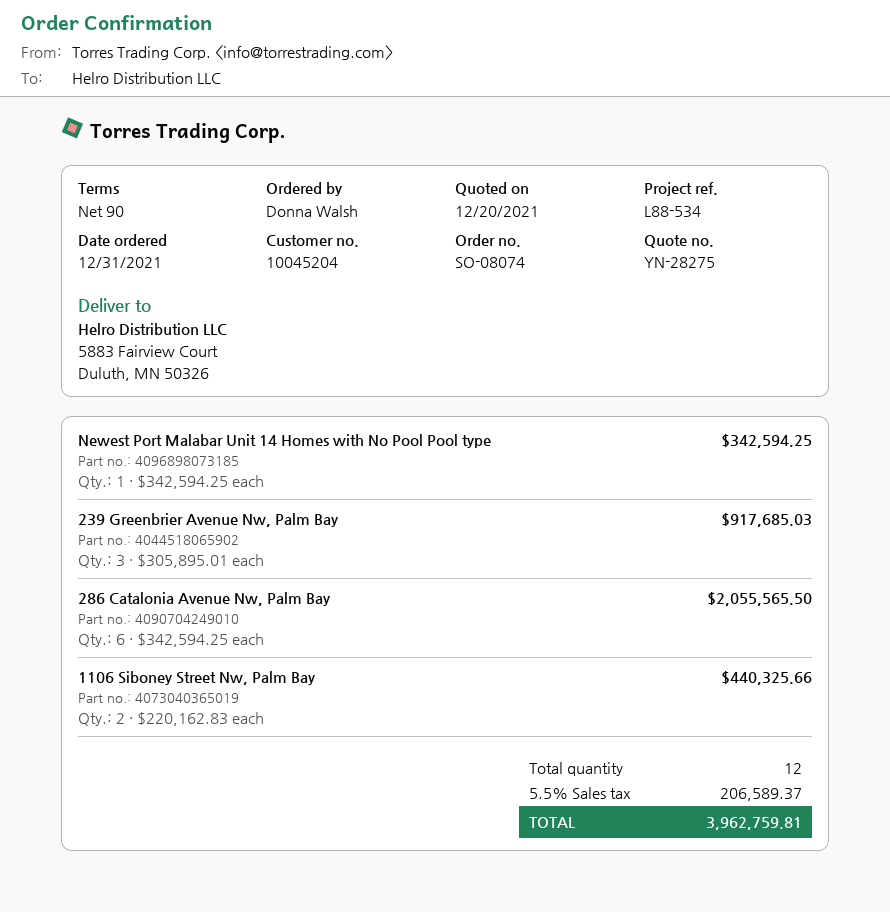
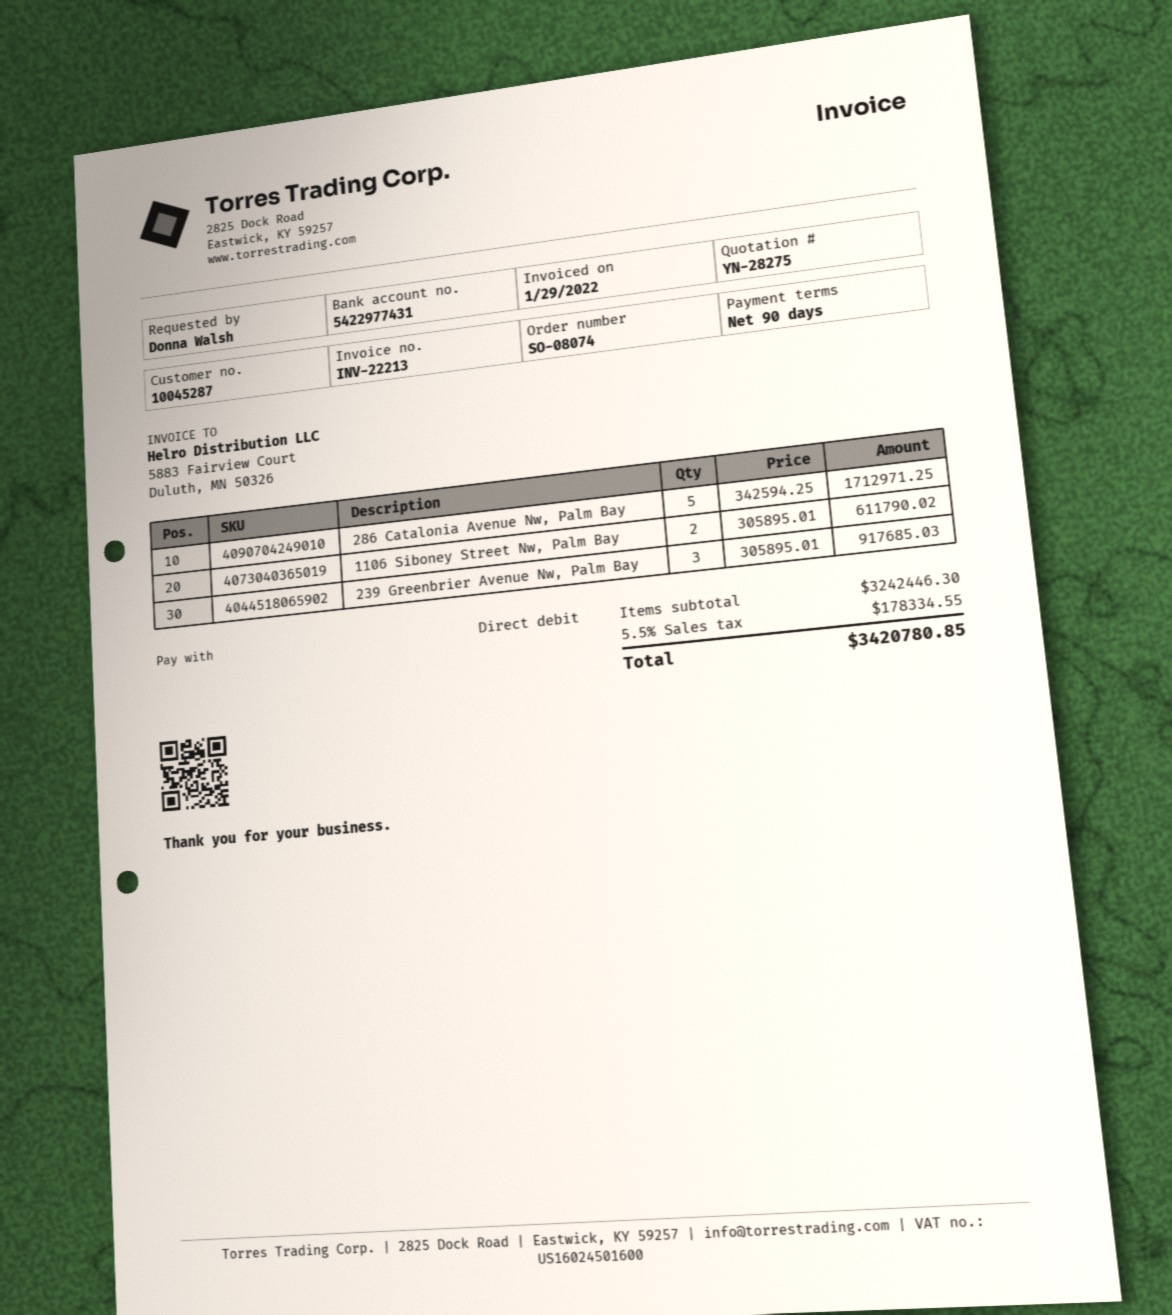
customer number: 10045204 -> 10045287
Newest Port Malabar Unit 14 Homes with No Pool Pool type: 1 x 342594.25 = 342594.25 -> none
286 Catalonia Avenue Nw, Palm Bay: 6 x 342594.25 = 2055565.50 -> 5 x 342594.25 = 1712971.25
1106 Siboney Street Nw, Palm Bay: 2 x 220162.83 = 440325.66 -> 2 x 305895.01 = 611790.02
tax: 5.5% = 206589.37 -> 5.5% = 178334.55
total: 3962759.81 -> 3420780.85

